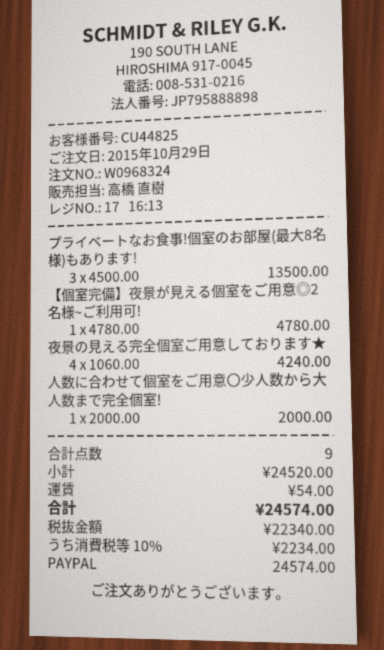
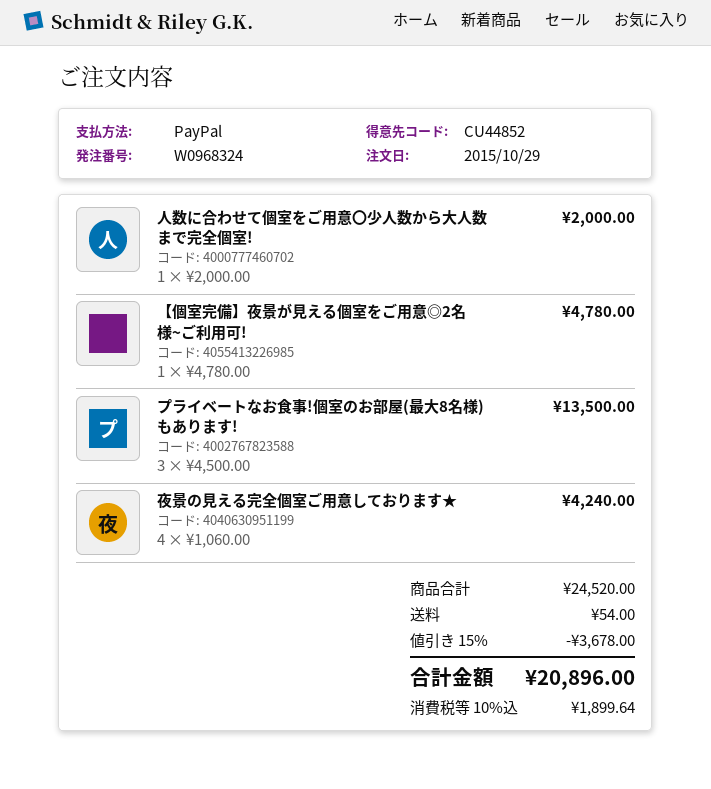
customer number: CU44825 -> CU44852
discount: none -> 15% = 3678.00
tax: 10% = 2234.00 -> 10% = 1899.64
total: 24574.00 -> 20896.00

